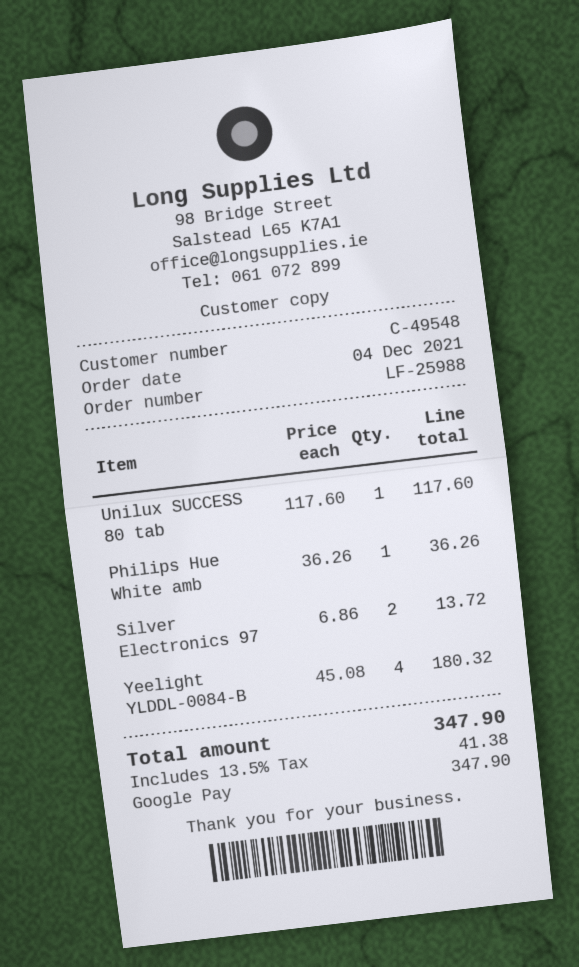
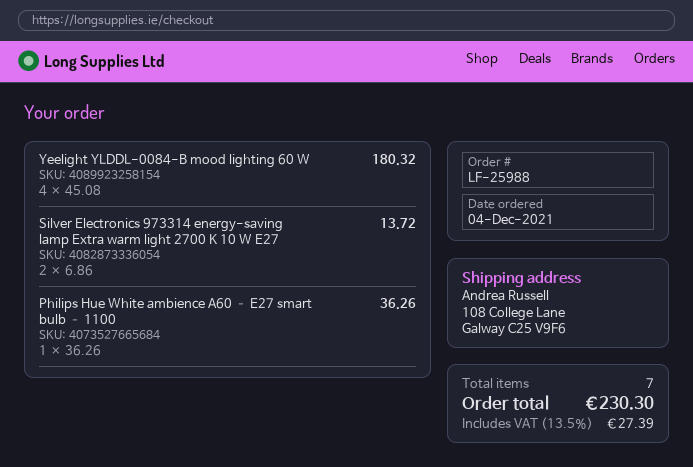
Unilux SUCCESS 80 tab: 1 x 117.60 = 117.60 -> none
tax: 13.5% = 41.38 -> 13.5% = 27.39
total: 347.90 -> 230.30

